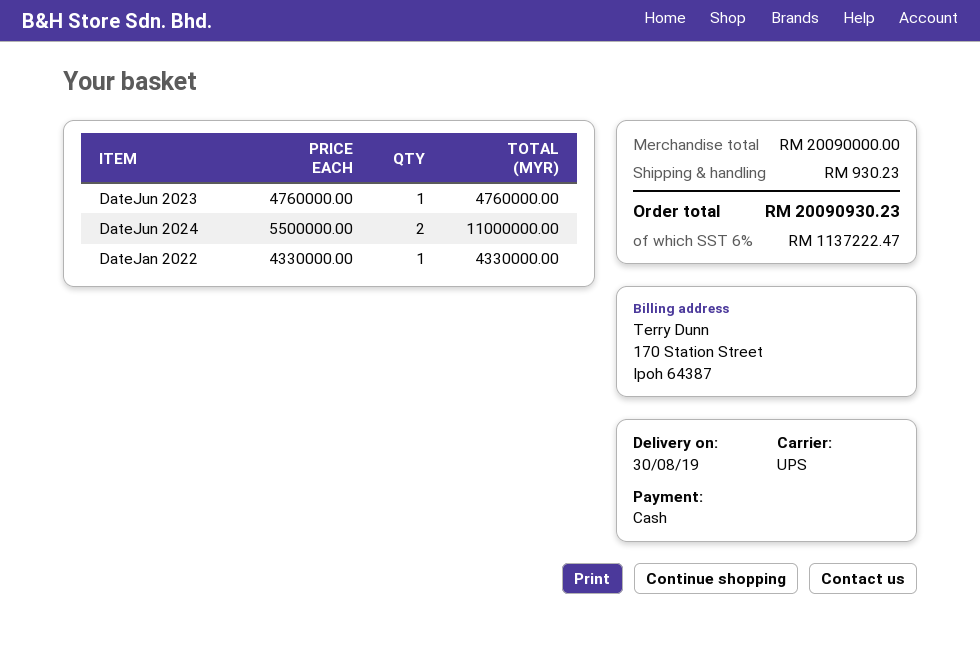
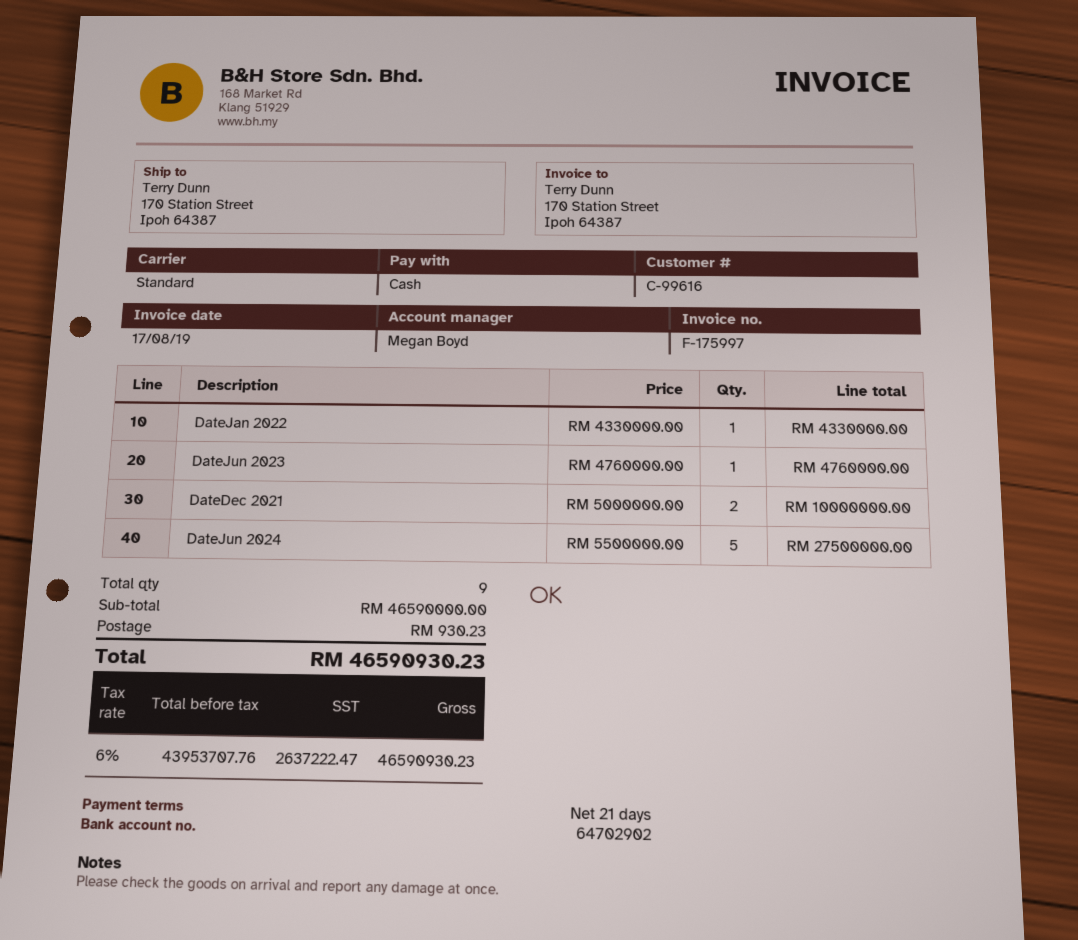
shipping method: UPS -> standard
DateJun 2024: 2 x 5500000.00 = 11000000.00 -> 5 x 5500000.00 = 27500000.00
DateDec 2021: none -> 2 x 5000000.00 = 10000000.00
subtotal: 20090000.00 -> 46590000.00
tax: 6% = 1137222.47 -> 6% = 2637222.47
total: 20090930.23 -> 46590930.23

